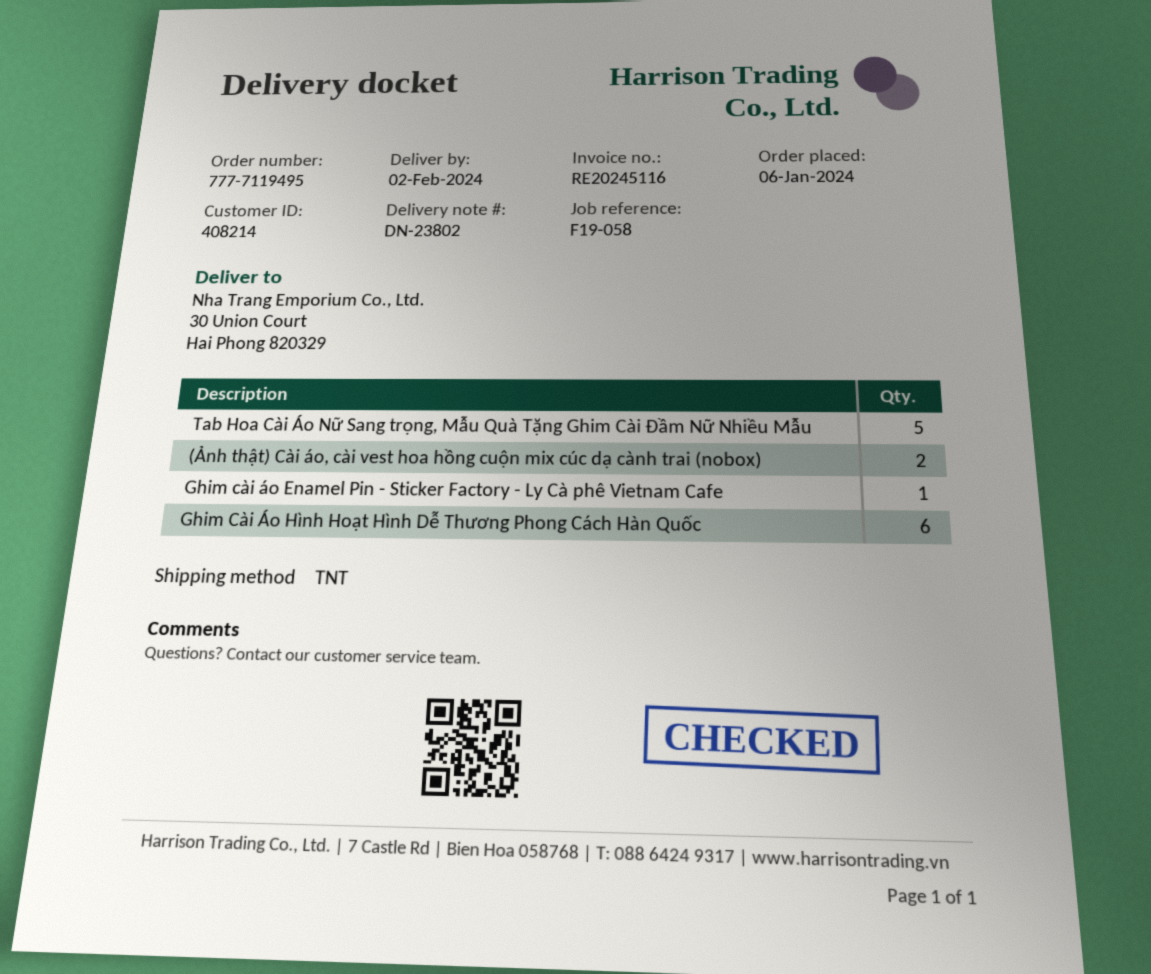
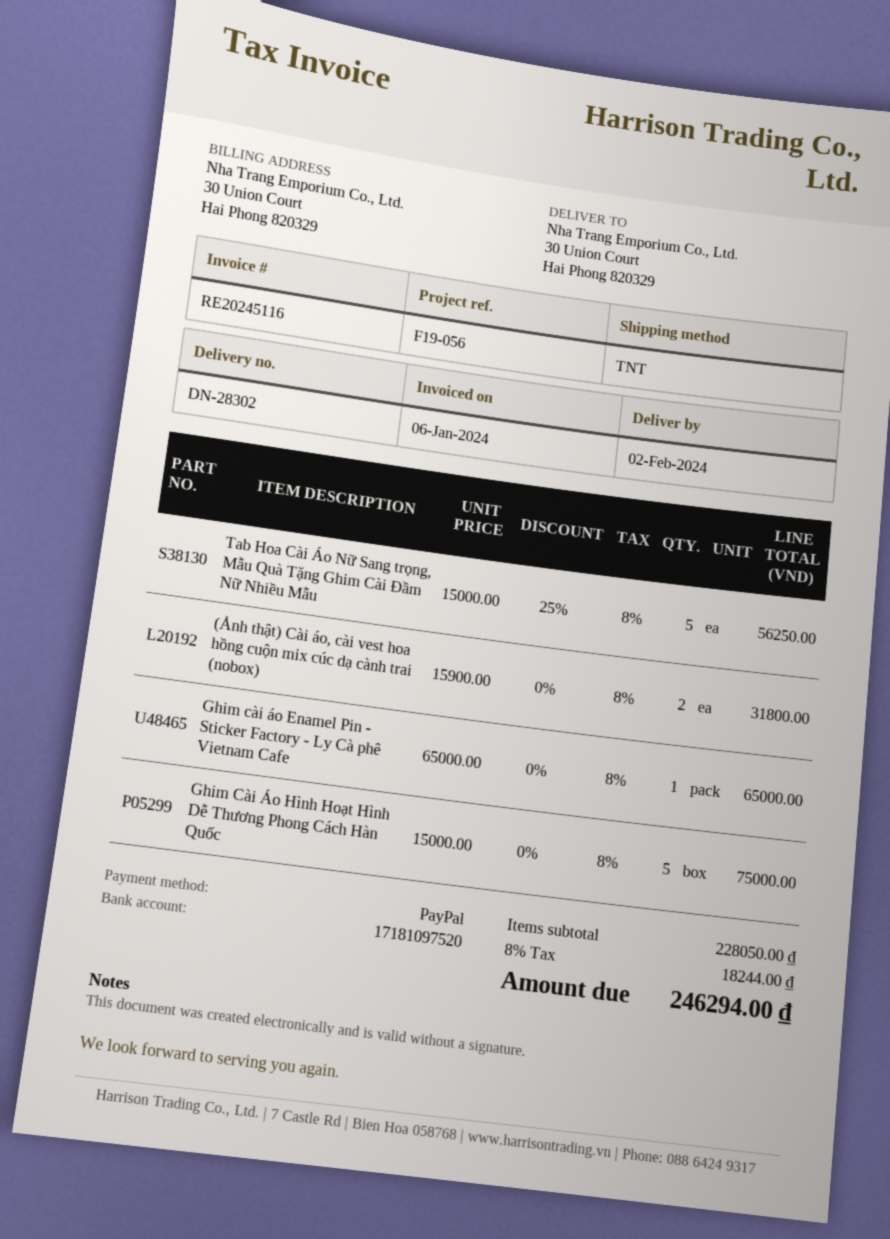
delivery note number: DN-23802 -> DN-28302
reference: F19-058 -> F19-056
Ghim Cài Áo Hình Hoạt Hình Dễ Thương Phong Cách Hàn Quốc: 6 -> 5

